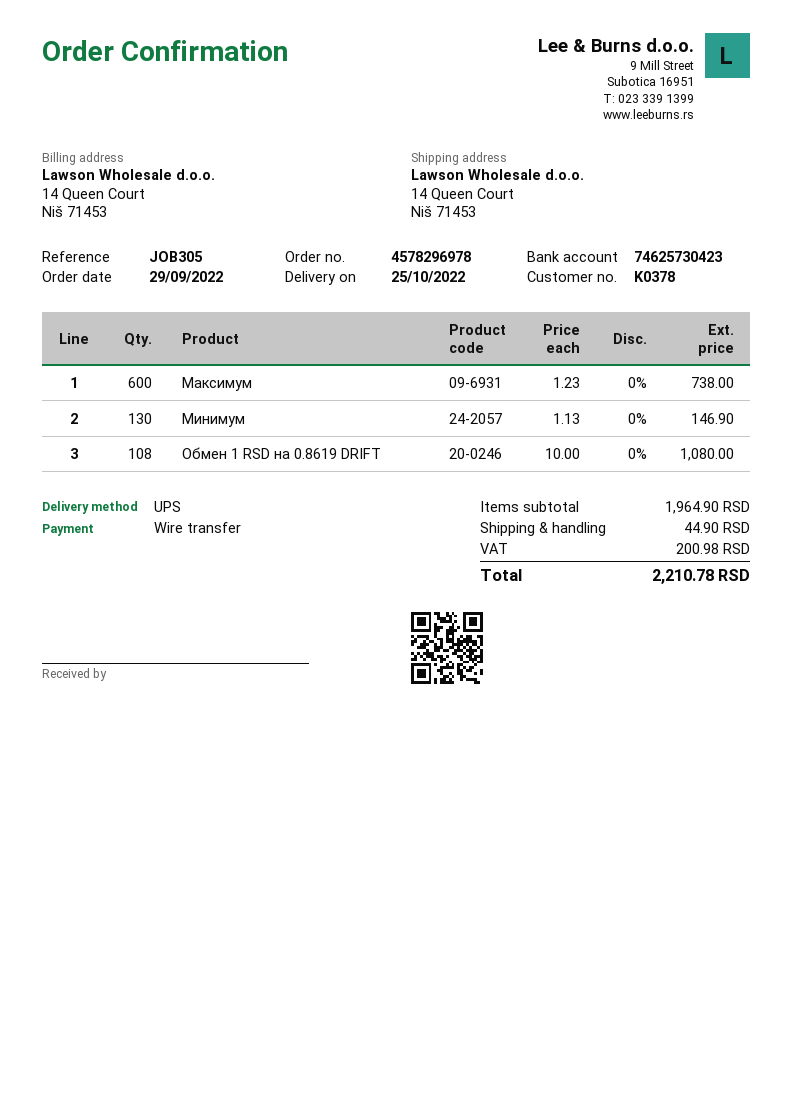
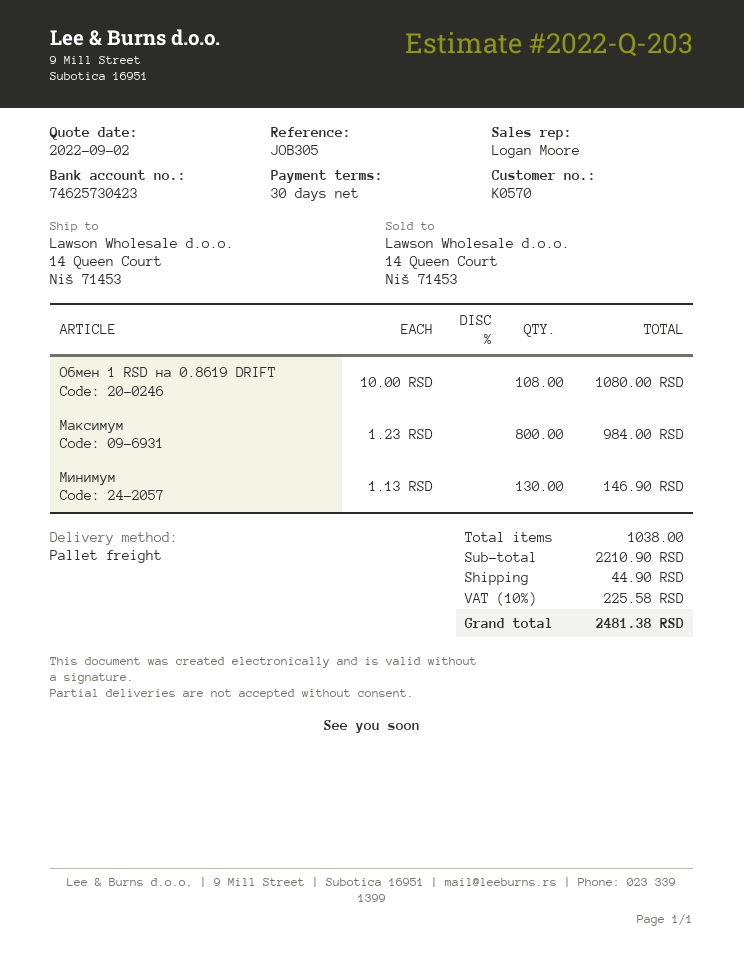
customer number: K0378 -> K0570
shipping method: UPS -> pallet freight
Максимум: 600 x 1.23 = 738.00 -> 800 x 1.23 = 984.00
subtotal: 1964.90 -> 2210.90
tax: 200.98 -> 225.58
total: 2210.78 -> 2481.38

